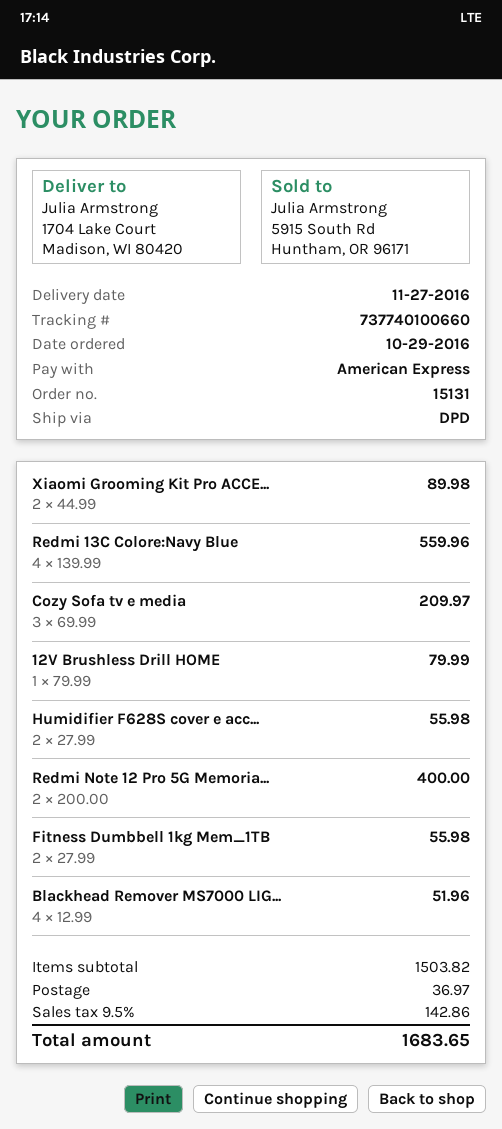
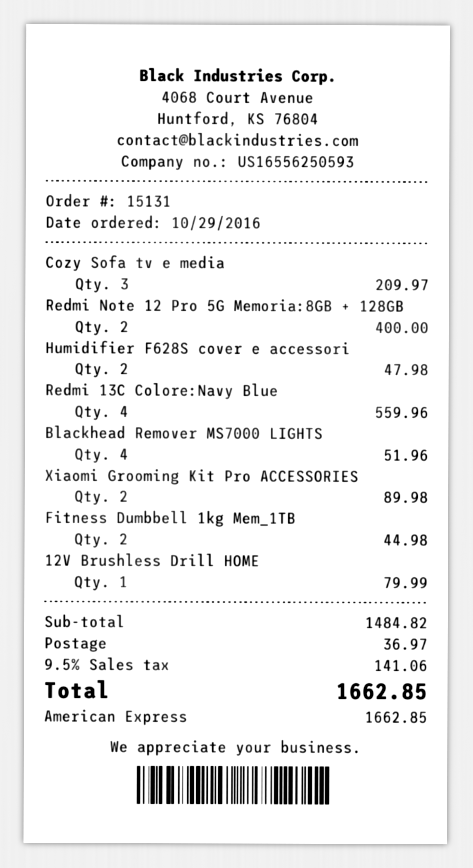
Humidifier F628S cover e acc...: 2 for 55.98 -> 2 for 47.98
Fitness Dumbbell 1kg Mem_1TB: 2 for 55.98 -> 2 for 44.98
subtotal: 1503.82 -> 1484.82
tax: 9.5% = 142.86 -> 9.5% = 141.06
total: 1683.65 -> 1662.85

